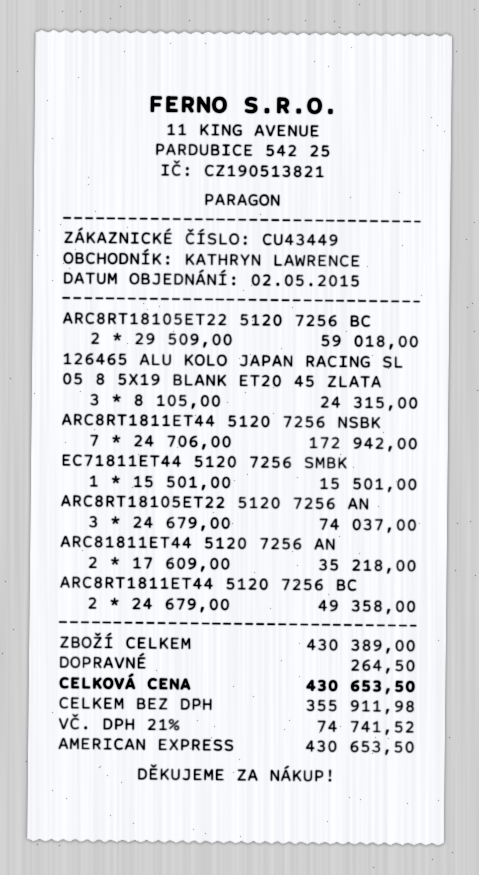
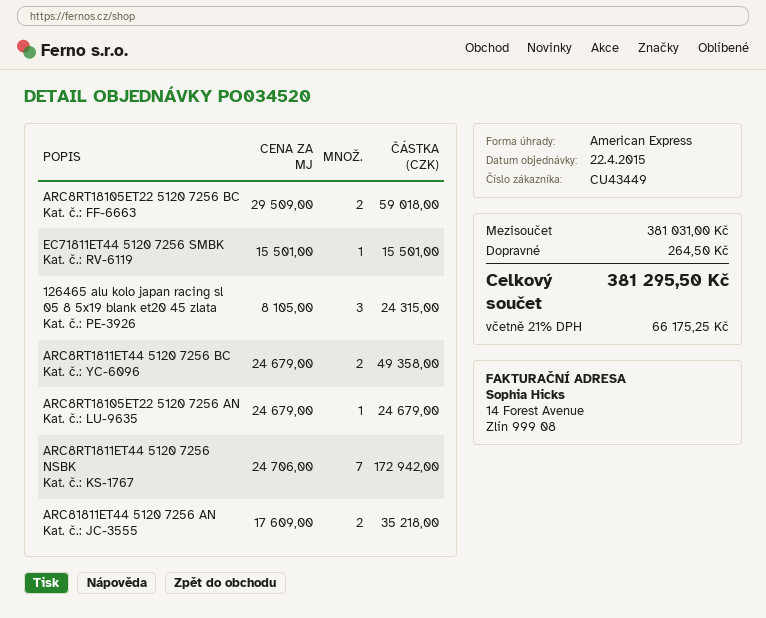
order date: 2015-05-02 -> 2015-04-22
ARC8RT18105ET22 5120 7256 AN: 3 x 24679.00 = 74037.00 -> 1 x 24679.00 = 24679.00
subtotal: 430389.00 -> 381031.00
tax: 21% = 74741.52 -> 21% = 66175.25
total: 430653.50 -> 381295.50

